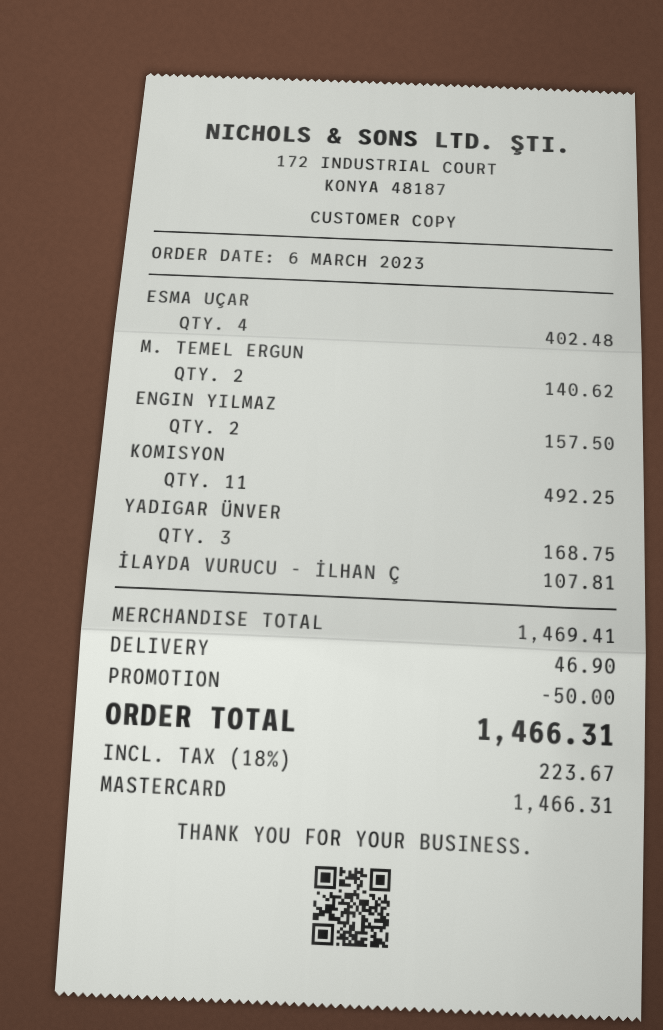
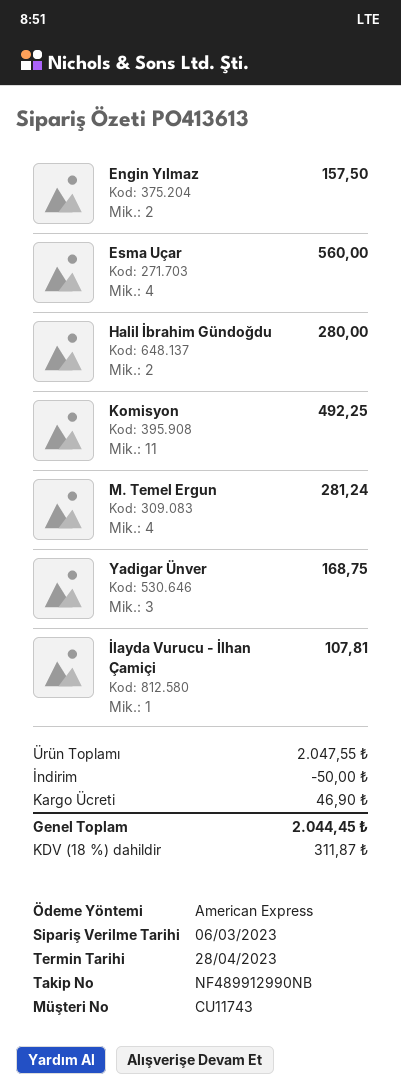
payment method: Mastercard -> American Express
ESMA UÇAR: 4 for 402.48 -> 4 for 560.00
M. TEMEL ERGUN: 2 for 140.62 -> 4 for 281.24
Halil İbrahim Gündoğdu: none -> 2 for 280.00
subtotal: 1469.41 -> 2047.55
tax: 18% = 223.67 -> 18% = 311.87
total: 1466.31 -> 2044.45

